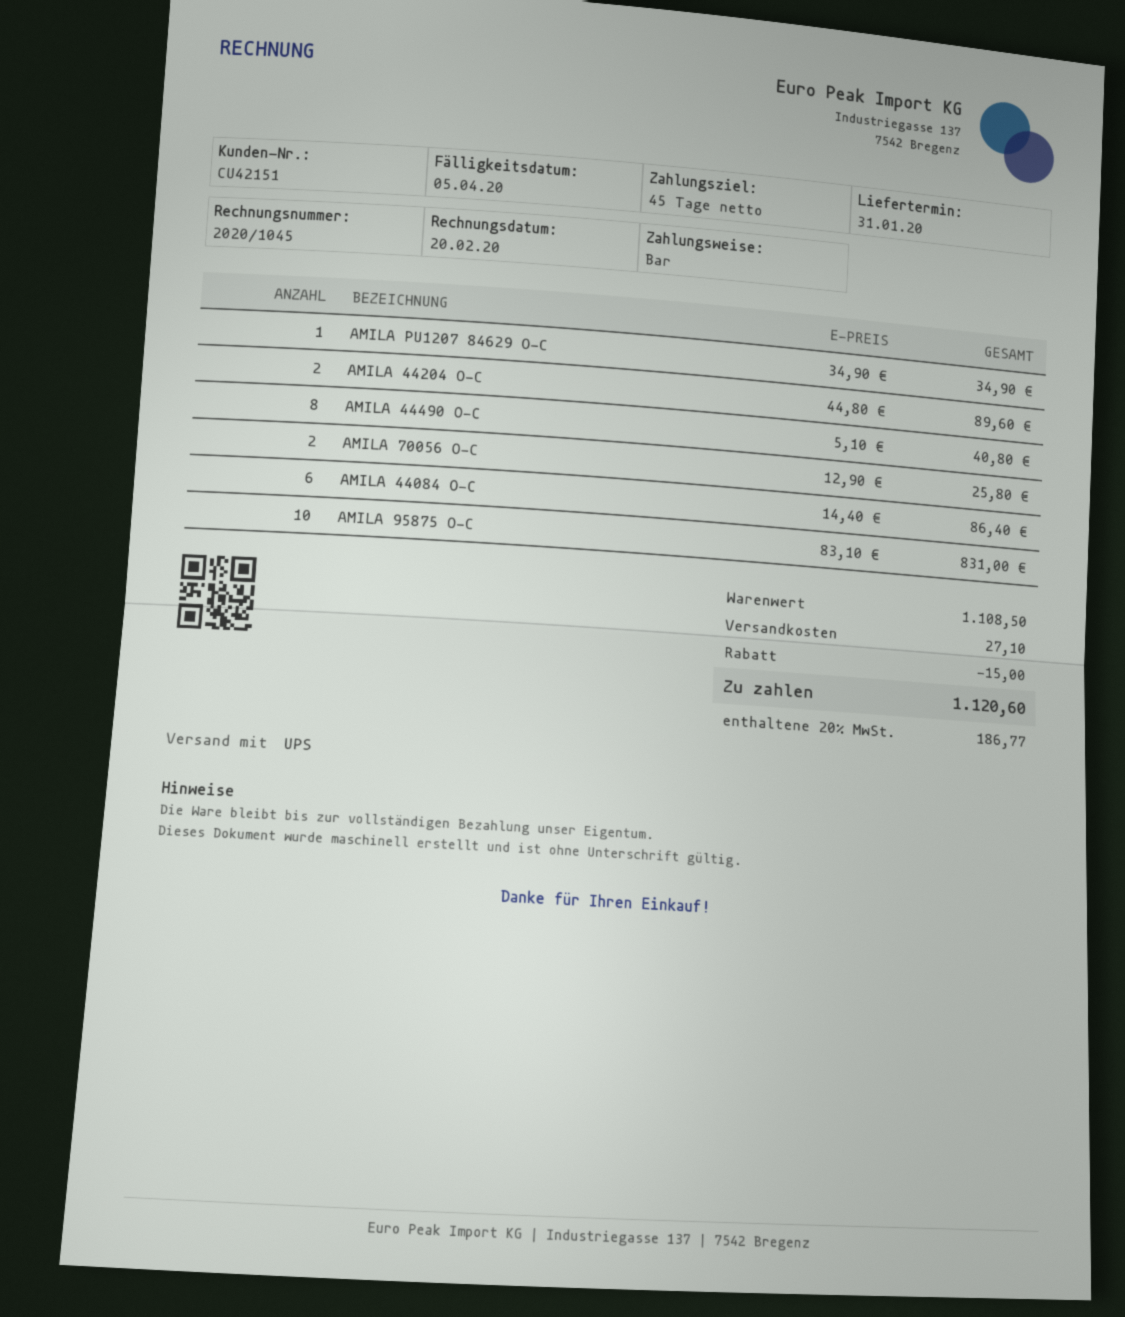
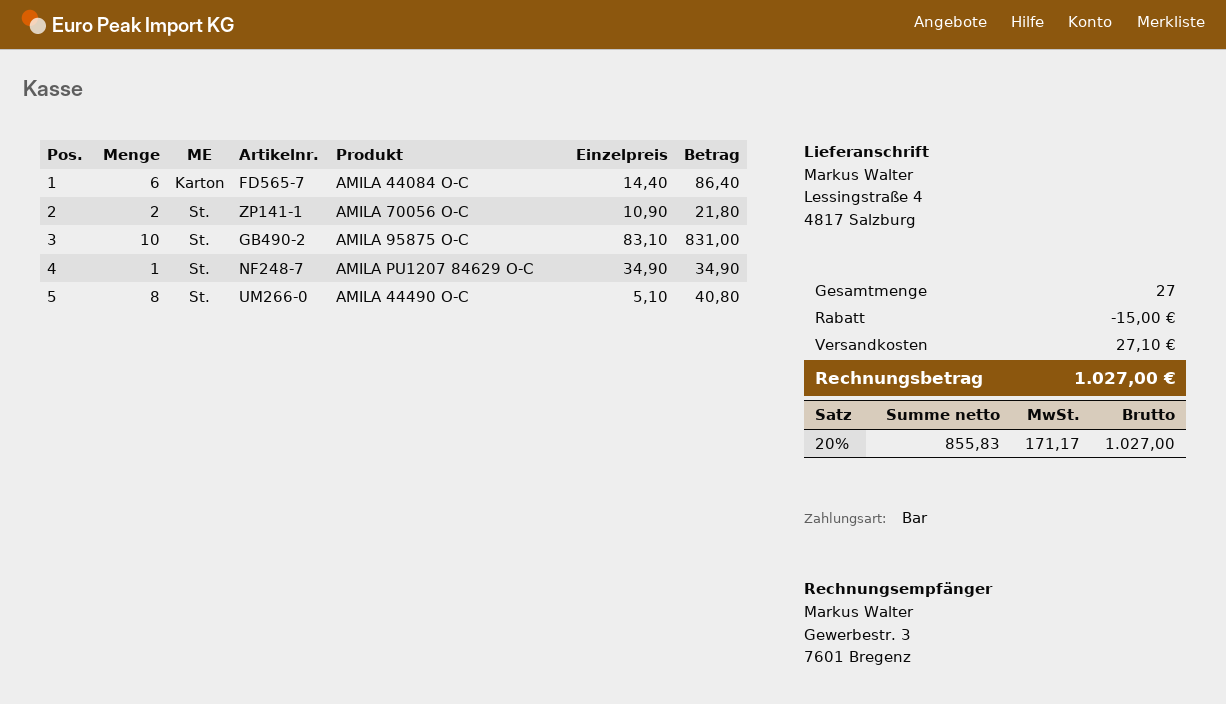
AMILA 44204 Ο-C: 2 x 44.80 = 89.60 -> none
AMILA 70056 Ο-C: 2 x 12.90 = 25.80 -> 2 x 10.90 = 21.80
tax: 20% = 186.77 -> 20% = 171.17
total: 1120.60 -> 1027.00

